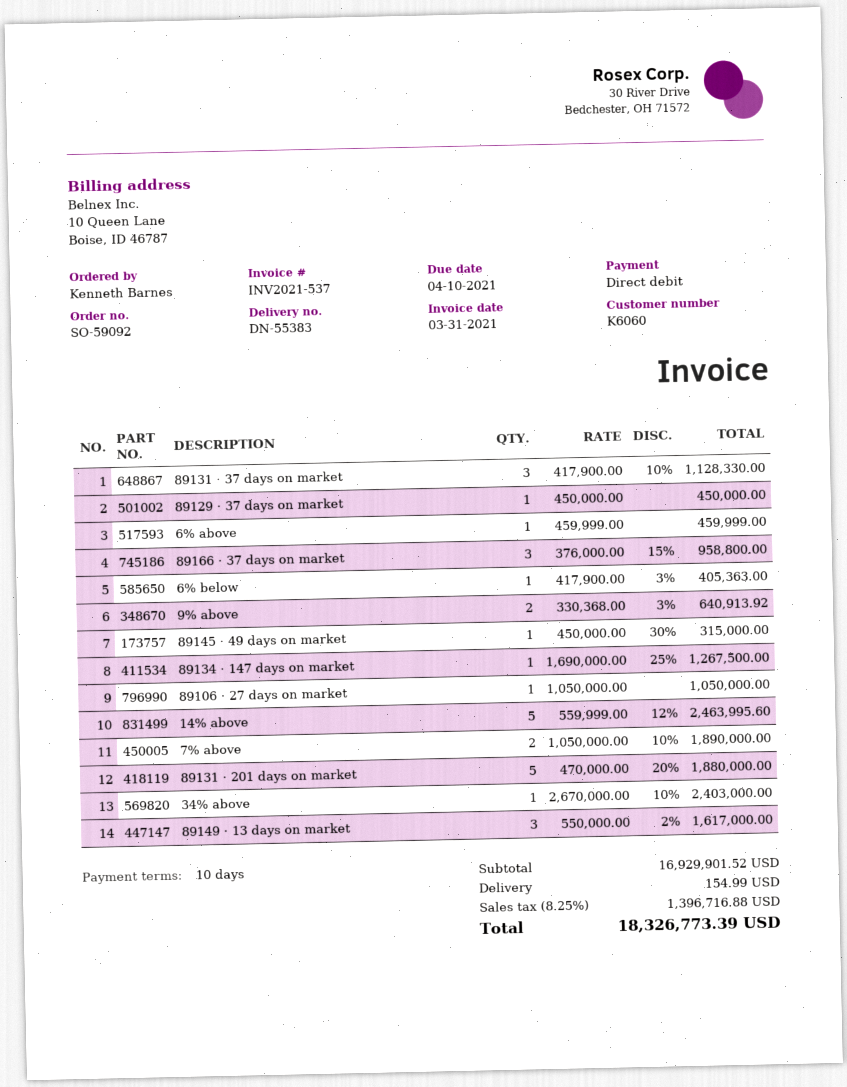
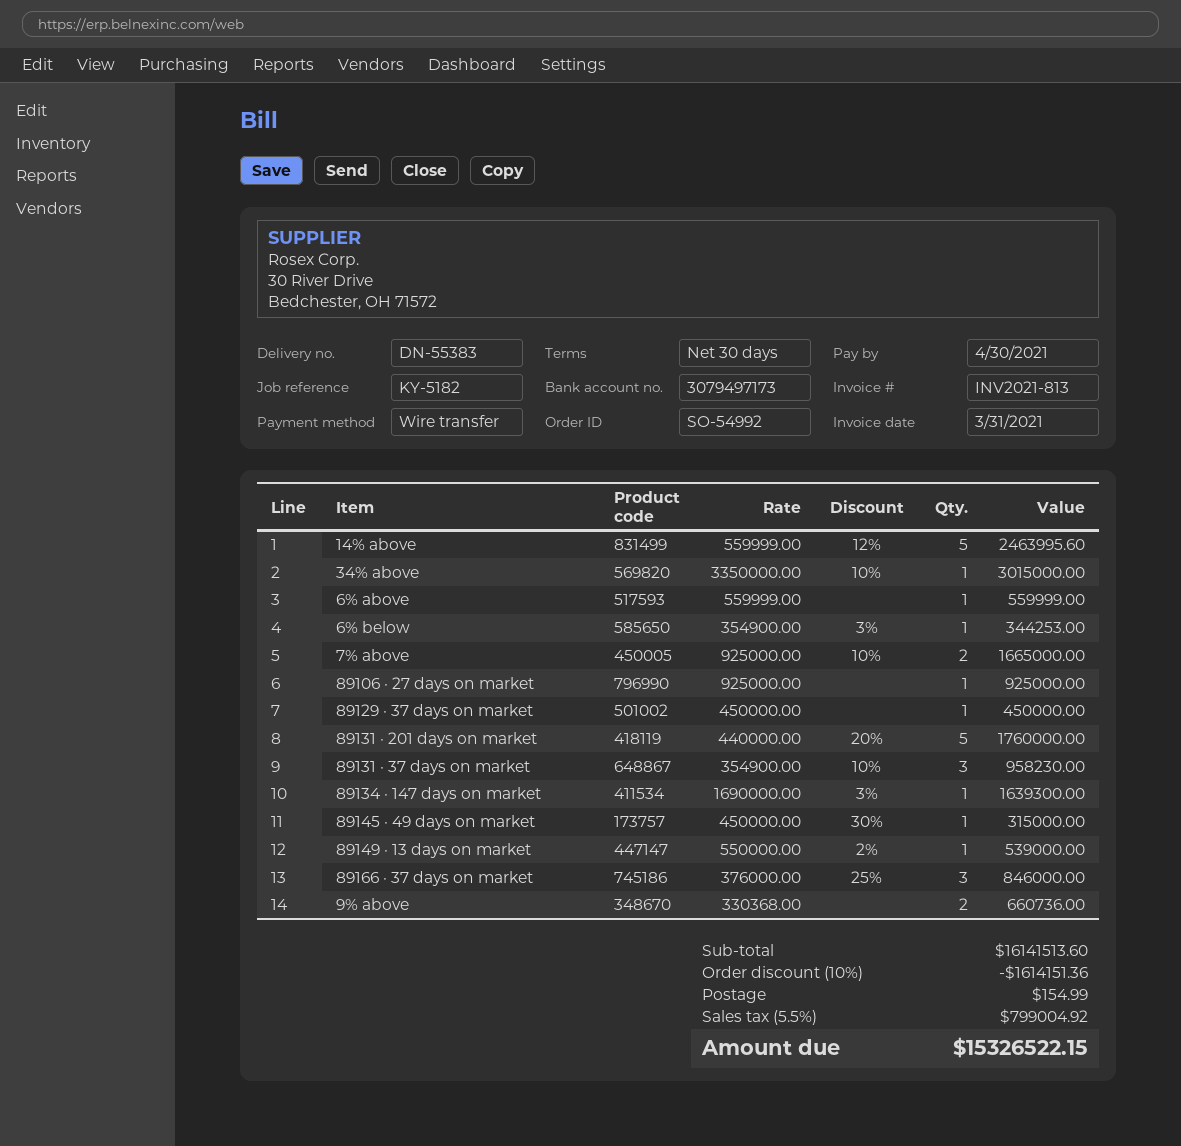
order number: SO-59092 -> SO-54992
invoice number: INV2021-537 -> INV2021-813
payment terms: 10 days -> 30 days
due date: 2021-04-10 -> 2021-04-30
payment method: direct debit -> bank transfer
89131 · 37 days on market: 3 x 417900.00 - 10% = 1128330.00 -> 3 x 354900.00 - 10% = 958230.00
6% above: 1 x 459999.00 = 459999.00 -> 1 x 559999.00 = 559999.00
89166 · 37 days on market: 3 x 376000.00 - 15% = 958800.00 -> 3 x 376000.00 - 25% = 846000.00
6% below: 1 x 417900.00 - 3% = 405363.00 -> 1 x 354900.00 - 3% = 344253.00
9% above: 2 x 330368.00 - 3% = 640913.92 -> 2 x 330368.00 = 660736.00
89134 · 147 days on market: 1 x 1690000.00 - 25% = 1267500.00 -> 1 x 1690000.00 - 3% = 1639300.00
89106 · 27 days on market: 1 x 1050000.00 = 1050000.00 -> 1 x 925000.00 = 925000.00
7% above: 2 x 1050000.00 - 10% = 1890000.00 -> 2 x 925000.00 - 10% = 1665000.00
89131 · 201 days on market: 5 x 470000.00 - 20% = 1880000.00 -> 5 x 440000.00 - 20% = 1760000.00
34% above: 1 x 2670000.00 - 10% = 2403000.00 -> 1 x 3350000.00 - 10% = 3015000.00
89149 · 13 days on market: 3 x 550000.00 - 2% = 1617000.00 -> 1 x 550000.00 - 2% = 539000.00
subtotal: 16929901.52 -> 16141513.60
discount: none -> 10% = 1614151.36
tax: 8.25% = 1396716.88 -> 5.5% = 799004.92
total: 18326773.39 -> 15326522.15

